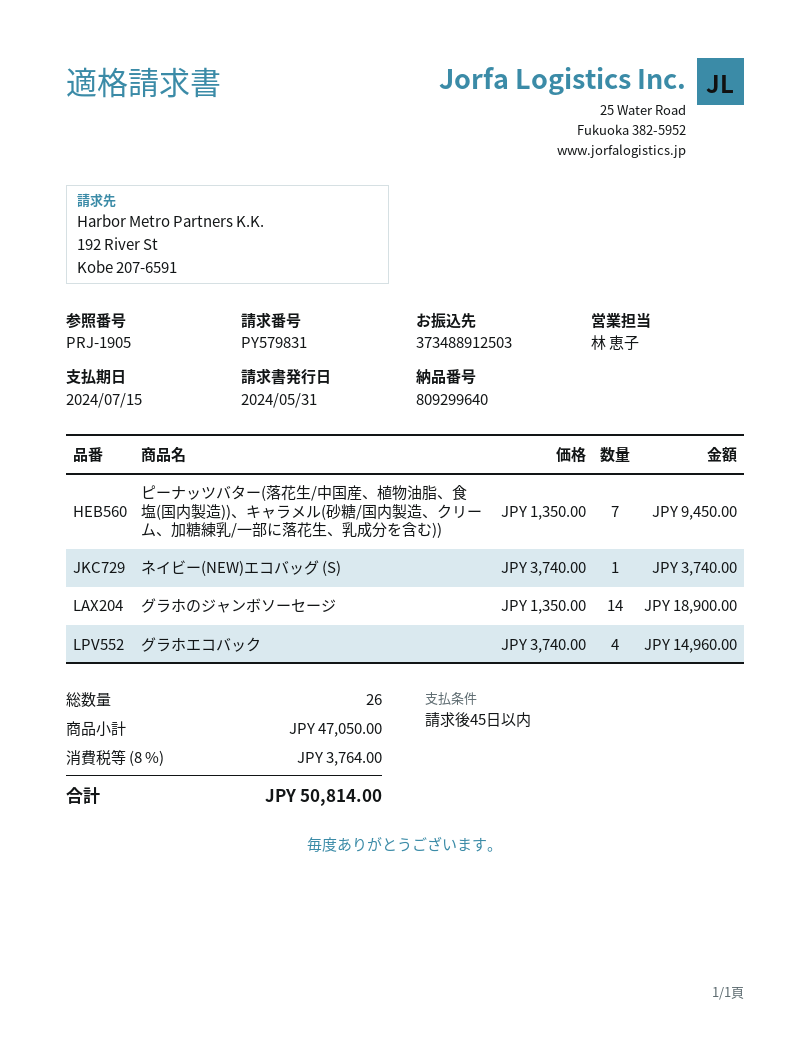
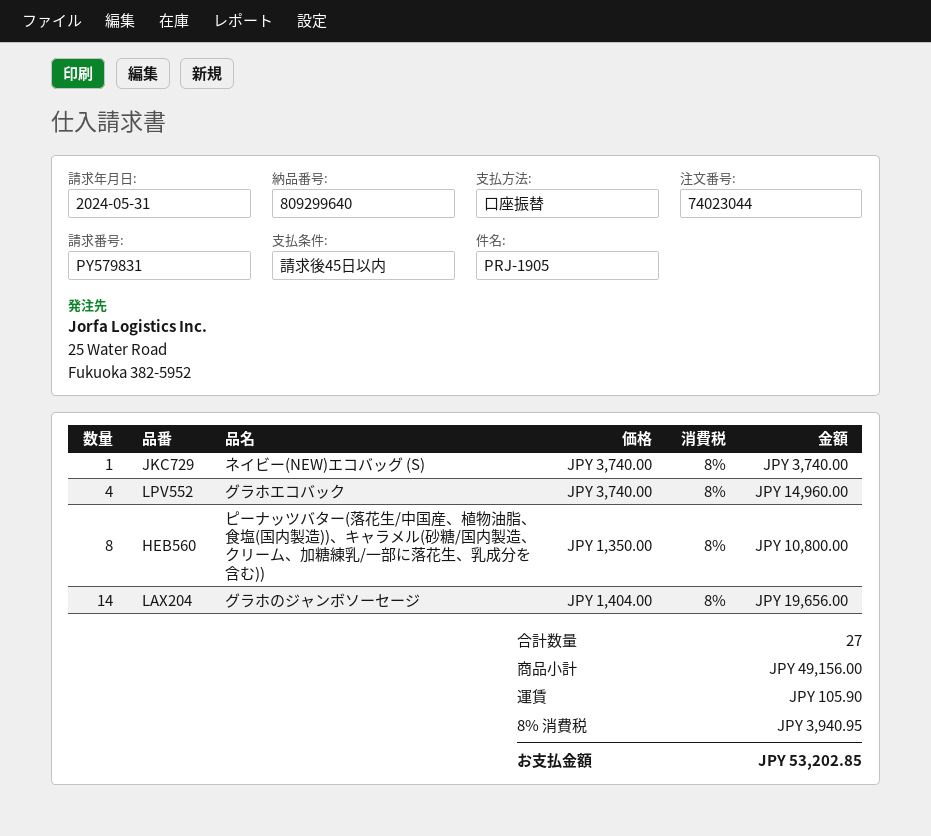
ピーナッツバター(落花生/中国産、植物油脂、食塩(国内製造))、キャラメル(砂糖/国内製造、クリーム、加糖練乳/一部に落花生、乳成分を含む)): 7 x 1350.00 = 9450.00 -> 8 x 1350.00 = 10800.00
グラホのジャンボソーセージ: 14 x 1350.00 = 18900.00 -> 14 x 1404.00 = 19656.00
total quantity: 26 -> 27
subtotal: 47050.00 -> 49156.00
shipping: none -> 105.90
tax: 8% = 3764.00 -> 8% = 3940.95
total: 50814.00 -> 53202.85

